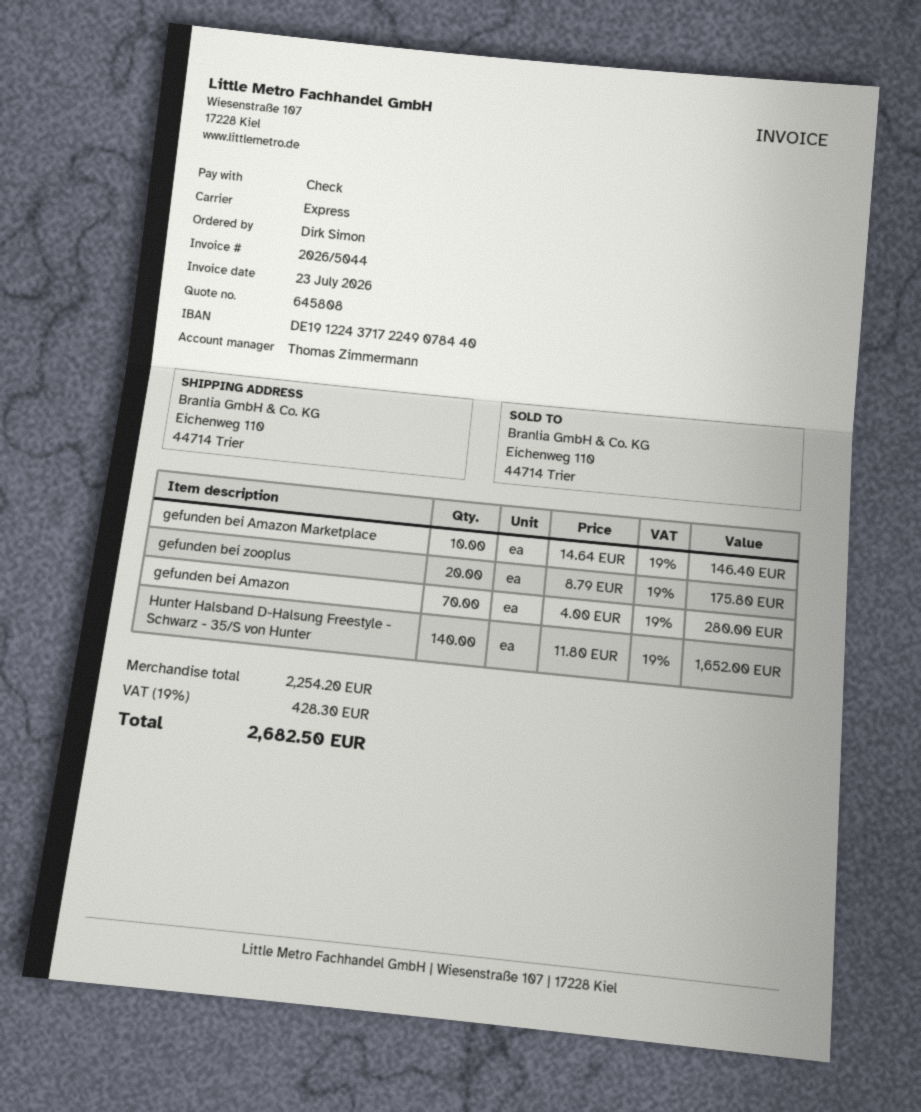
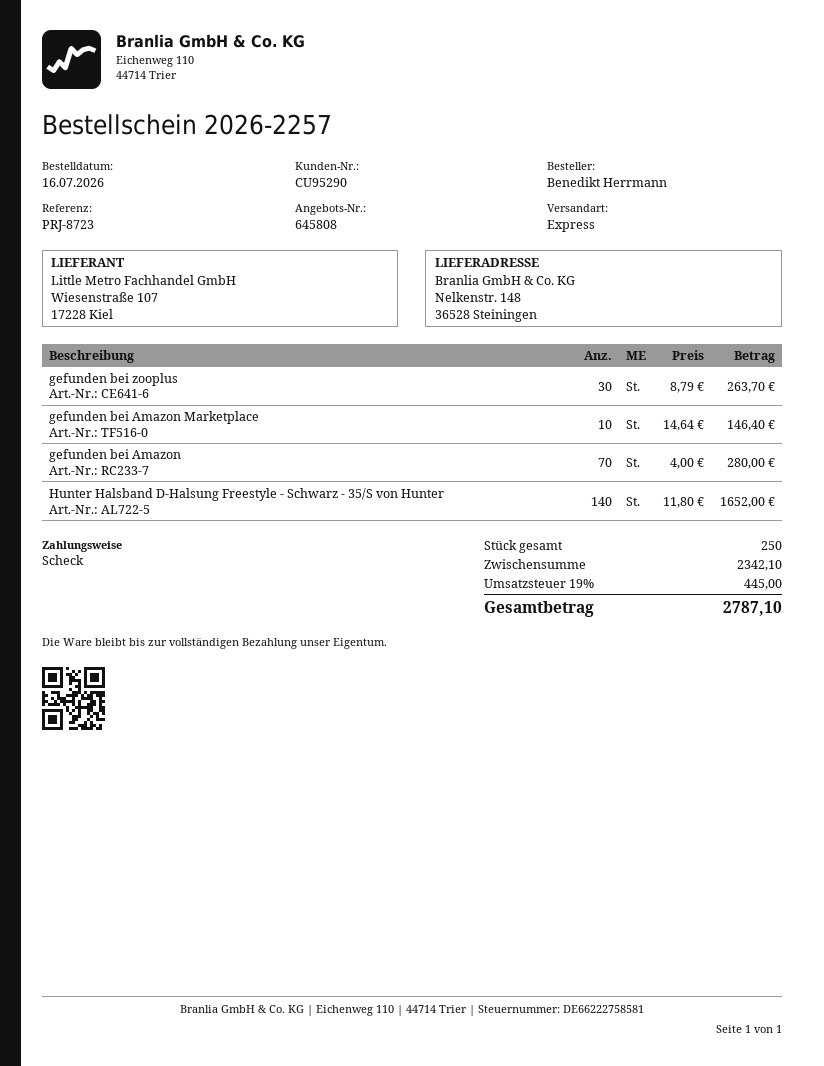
ordered by: Dirk Simon -> Benedikt Herrmann
ship to: Eichenweg 110, 44714 Trier -> Nelkenstr. 148, 36528 Steiningen
gefunden bei zooplus: 20 x 8.79 = 175.80 -> 30 x 8.79 = 263.70
subtotal: 2254.20 -> 2342.10
tax: 19% = 428.30 -> 19% = 445.00
total: 2682.50 -> 2787.10

